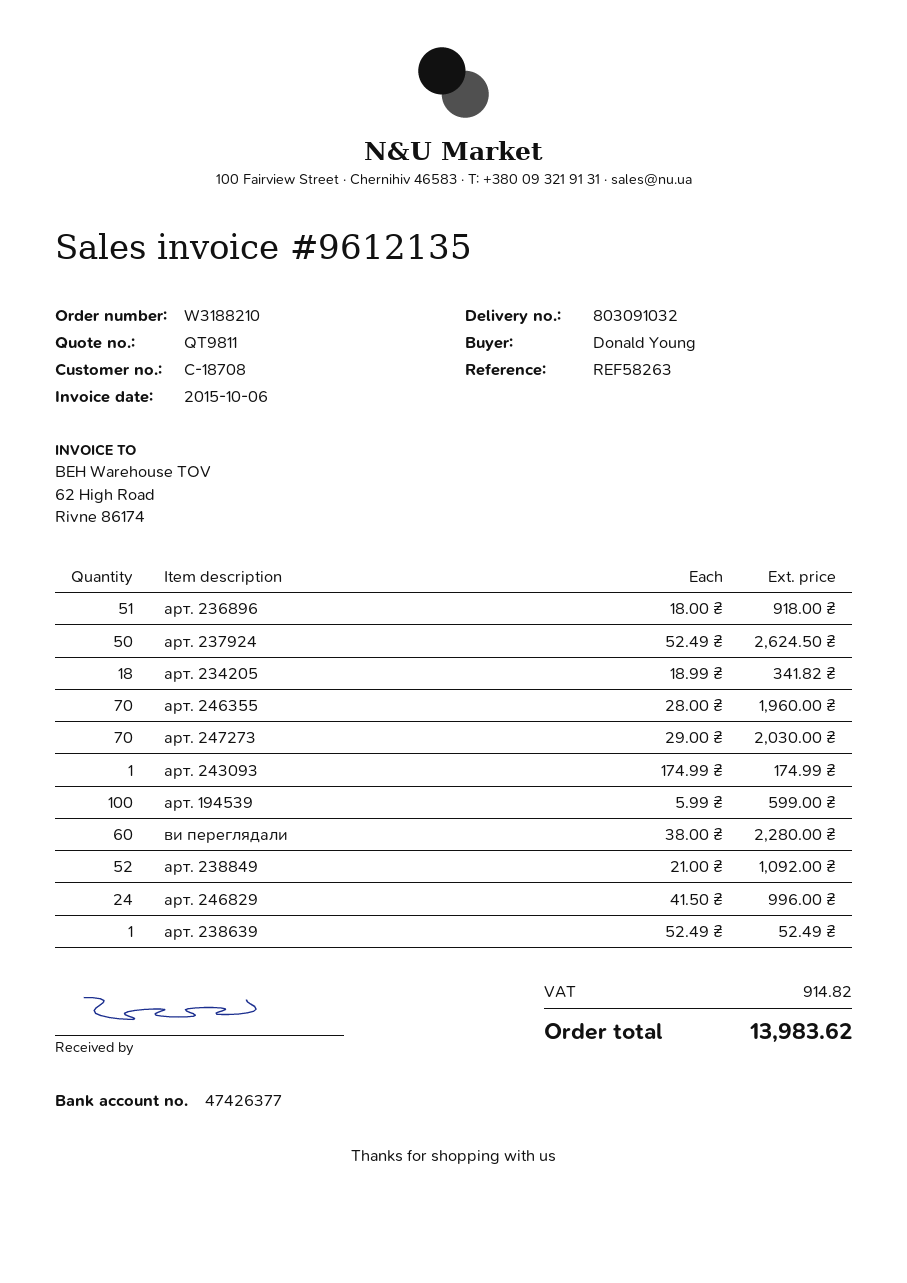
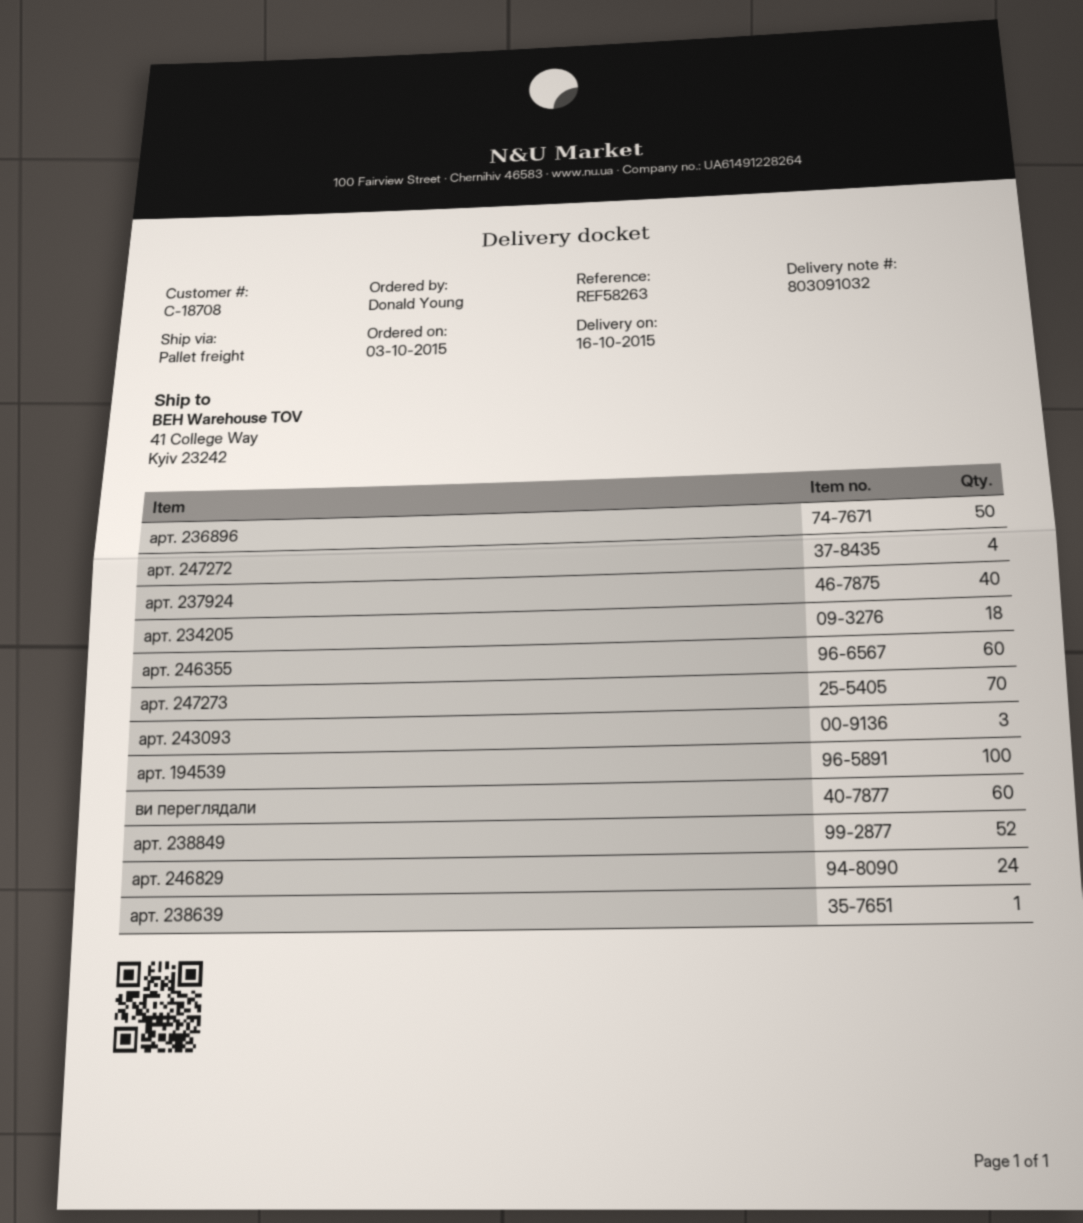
арт. 236896: 51 -> 50
арт. 237924: 50 -> 40
арт. 246355: 70 -> 60
арт. 243093: 1 -> 3
арт. 247272: none -> 4

